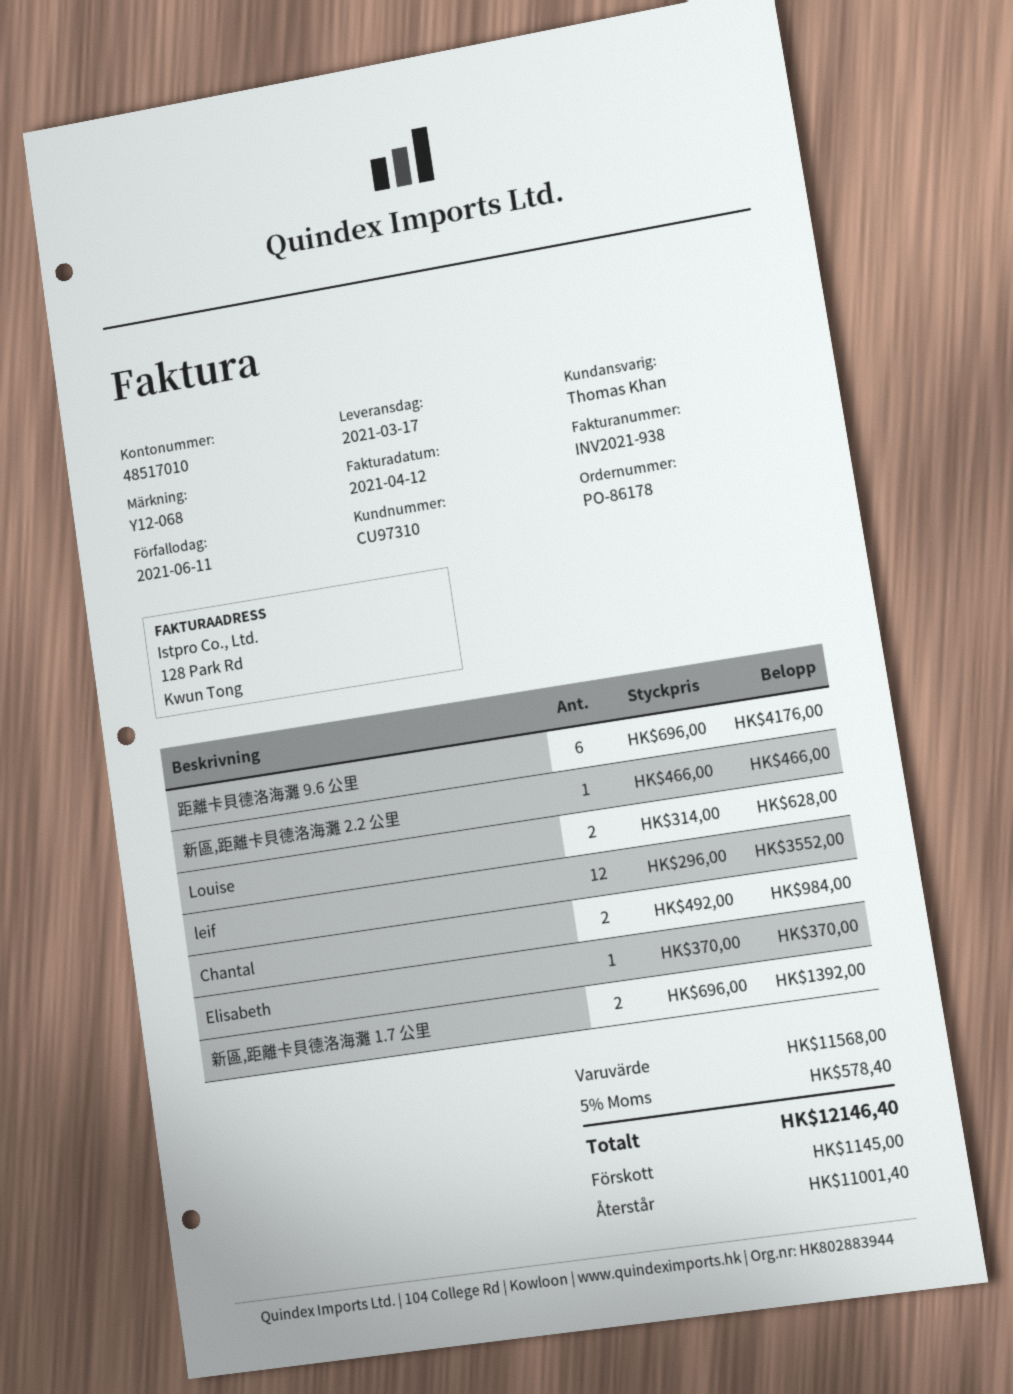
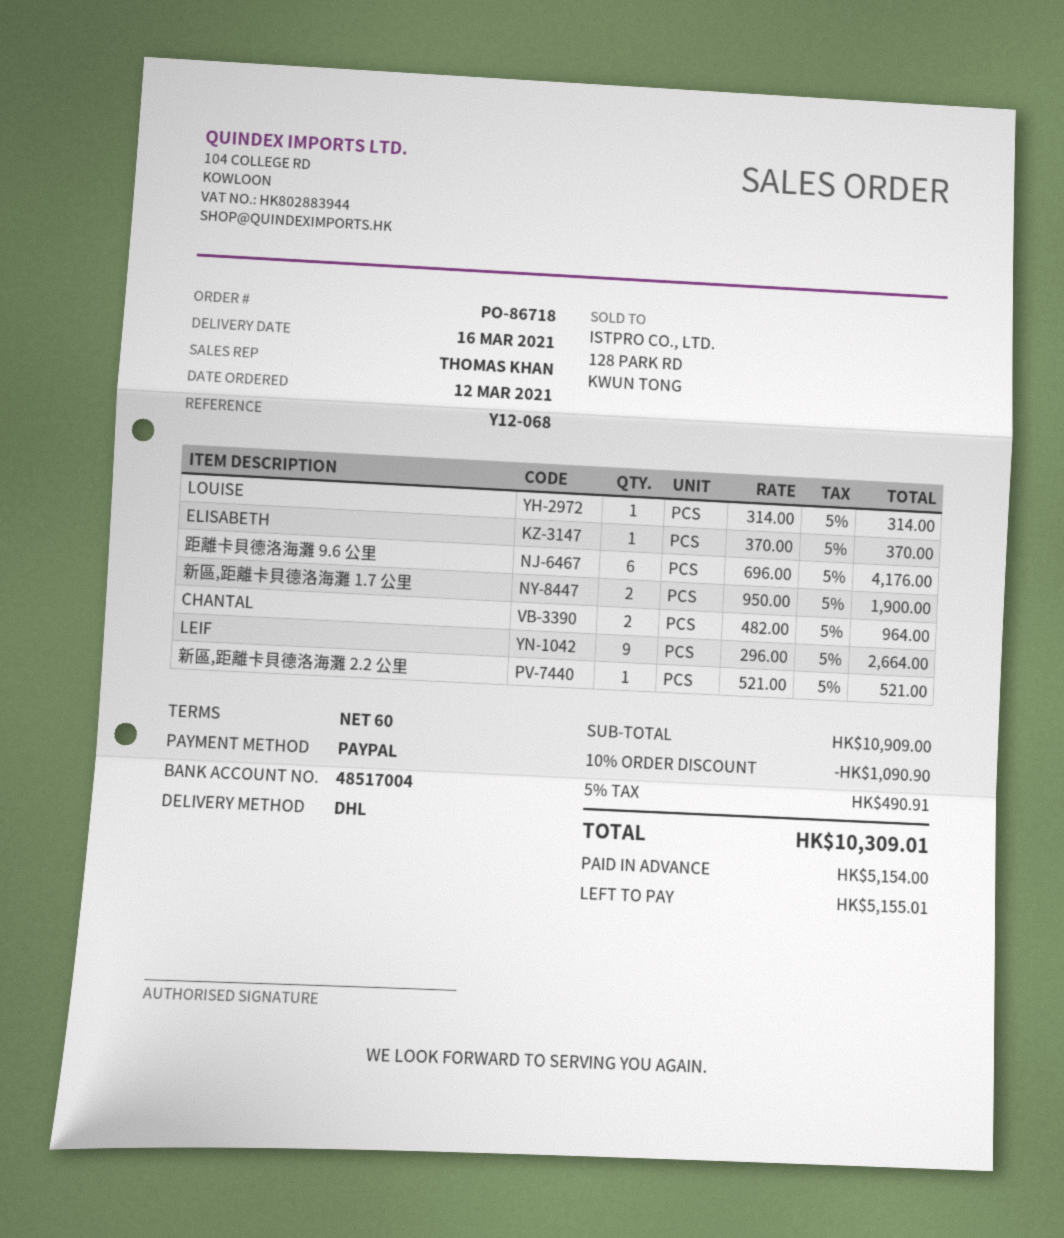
order number: PO-86178 -> PO-86718
delivery date: 2021-03-17 -> 2021-03-16
bank account: 48517010 -> 48517004
新區,距離卡貝德洛海灘 2.2 公里: 1 x 466.00 = 466.00 -> 1 x 521.00 = 521.00
Louise: 2 x 314.00 = 628.00 -> 1 x 314.00 = 314.00
leif: 12 x 296.00 = 3552.00 -> 9 x 296.00 = 2664.00
Chantal: 2 x 492.00 = 984.00 -> 2 x 482.00 = 964.00
新區,距離卡貝德洛海灘 1.7 公里: 2 x 696.00 = 1392.00 -> 2 x 950.00 = 1900.00
subtotal: 11568.00 -> 10909.00
discount: none -> 10% = 1090.90
tax: 5% = 578.40 -> 5% = 490.91
total: 12146.40 -> 10309.01
deposit: 1145.00 -> 5154.00
balance: 11001.40 -> 5155.01

